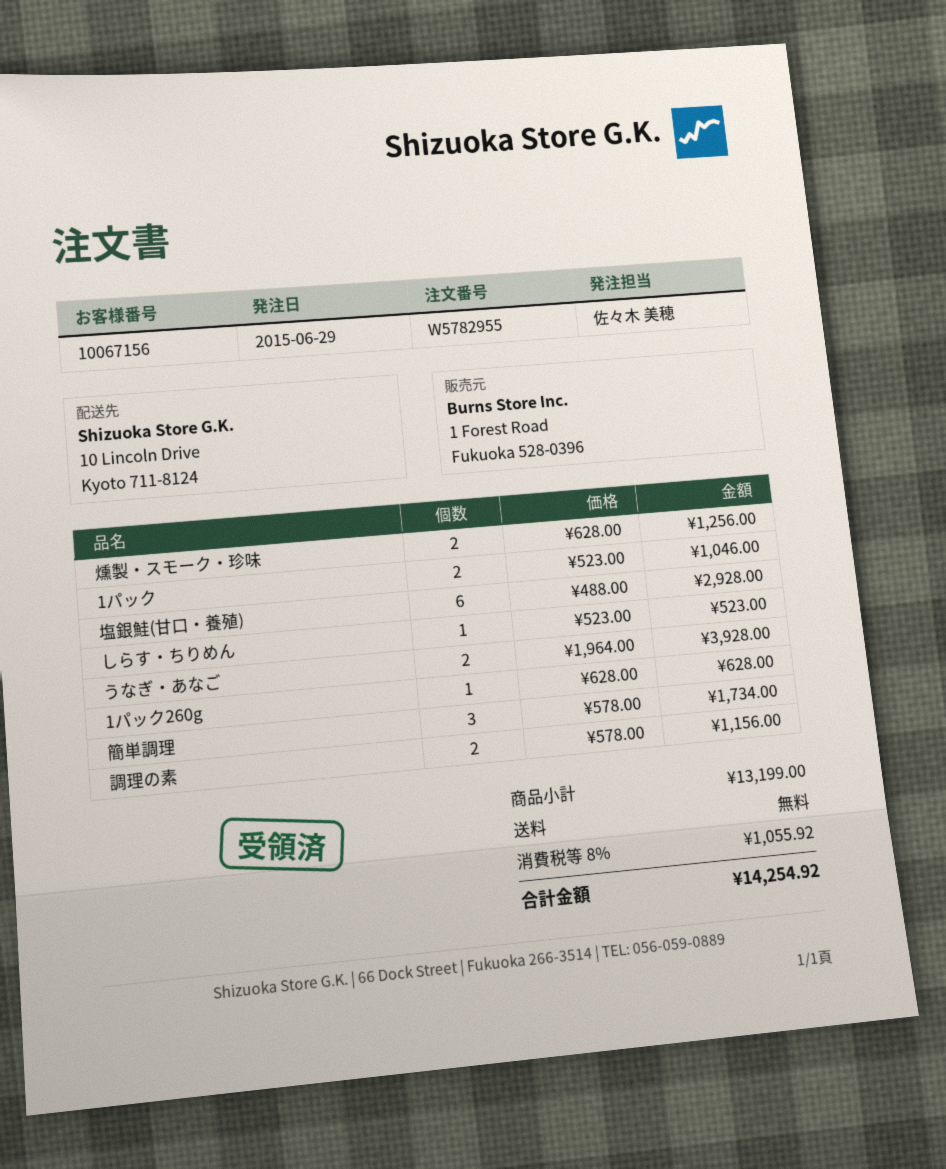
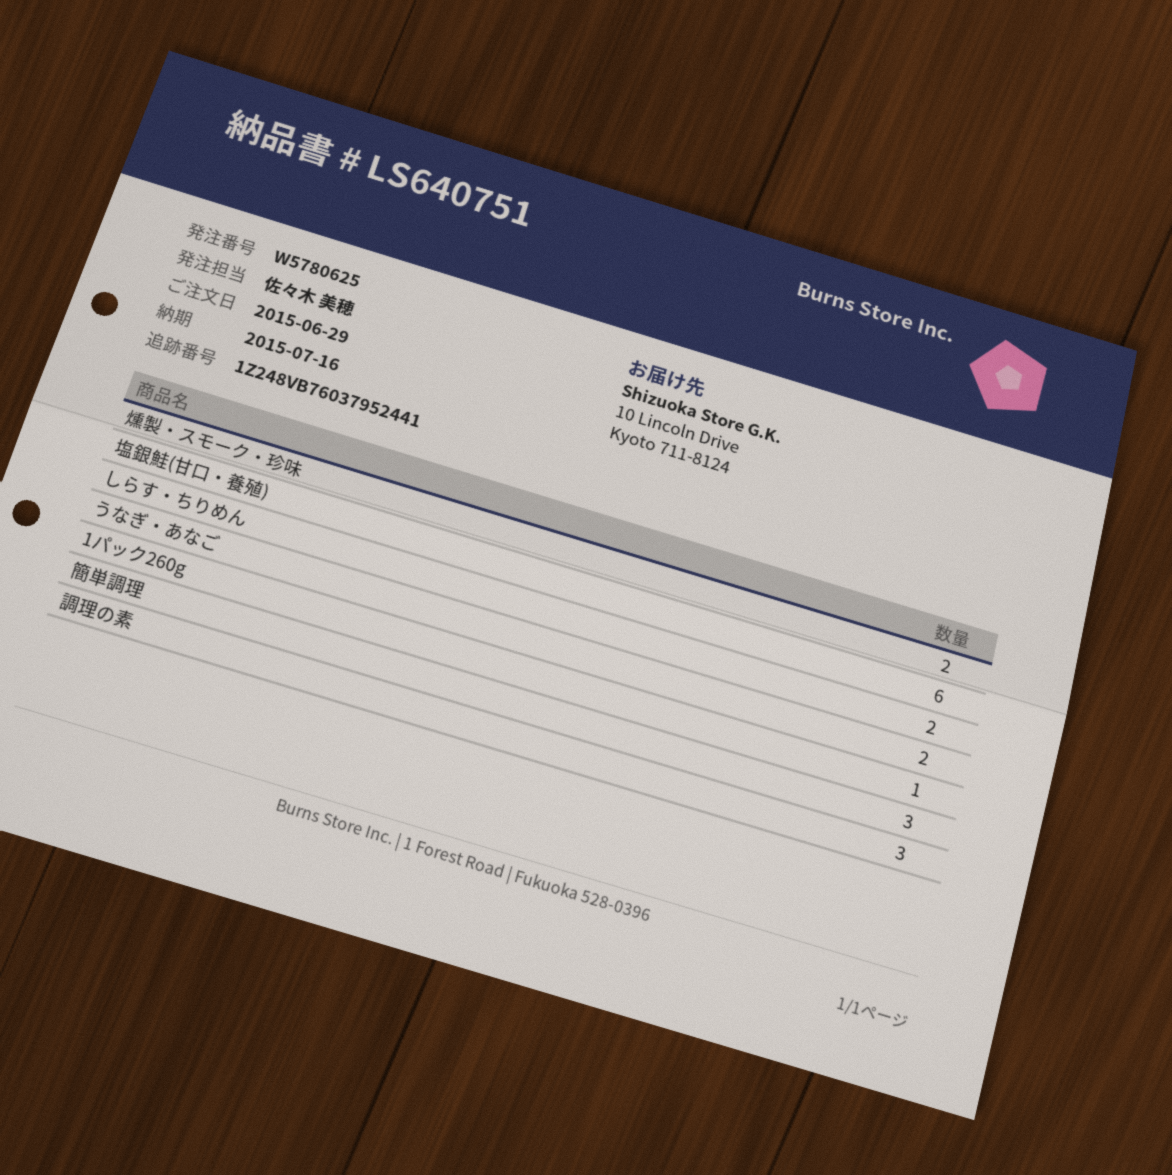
order number: W5782955 -> W5780625
1パック: 2 -> none
しらす・ちりめん: 1 -> 2
調理の素: 2 -> 3

